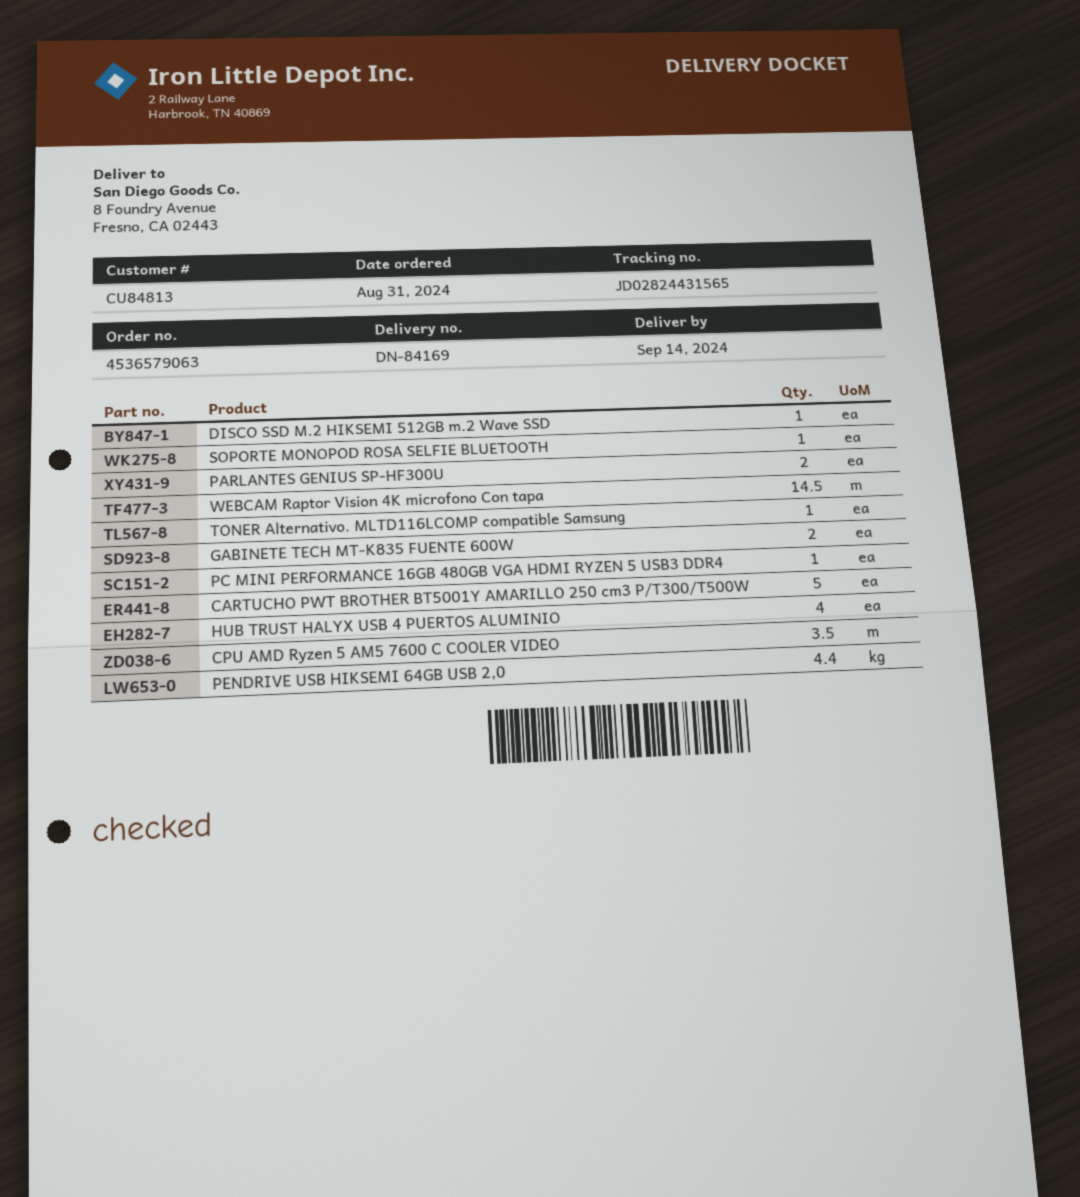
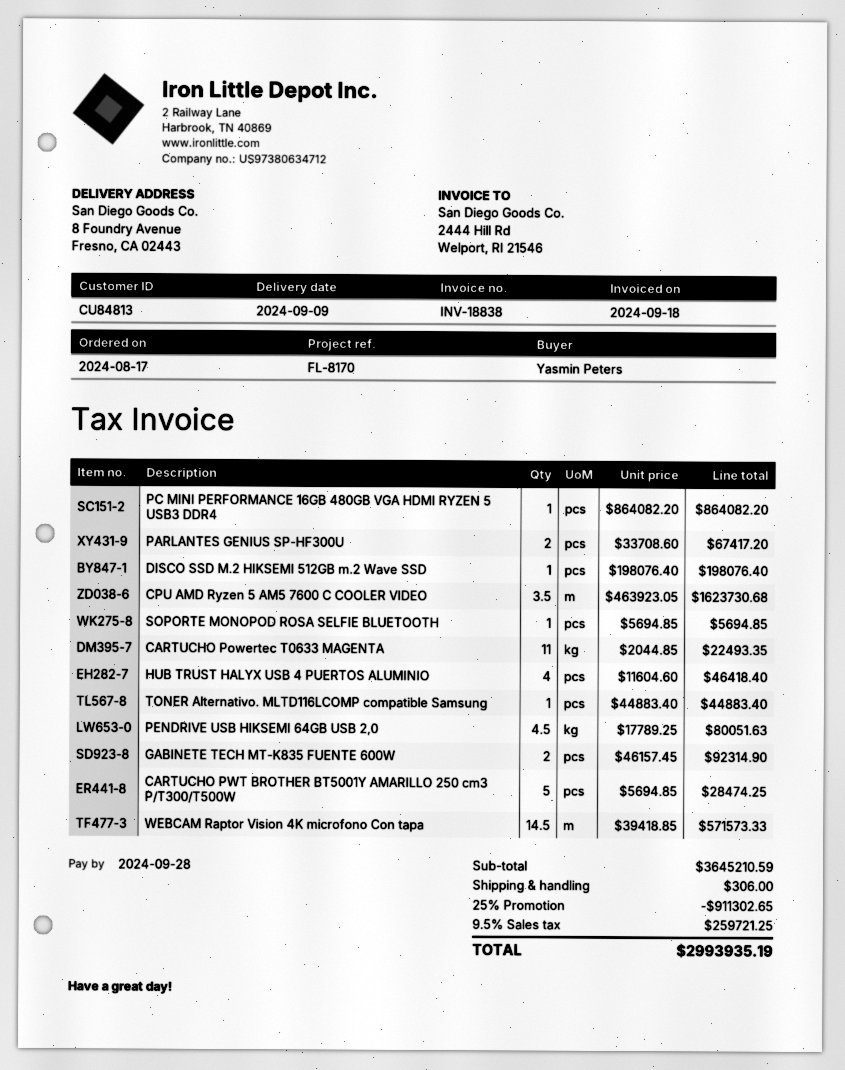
order date: 2024-08-31 -> 2024-08-17
delivery date: 2024-09-14 -> 2024-09-09
PENDRIVE USB HIKSEMI 64GB USB 2,0: 4.4 -> 4.5
CARTUCHO Powertec T0633 MAGENTA: none -> 11

